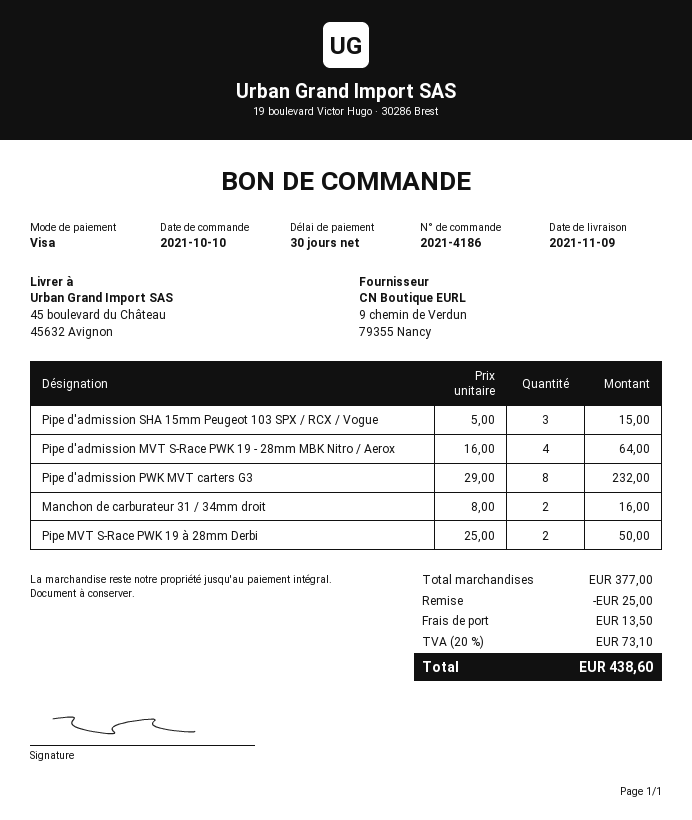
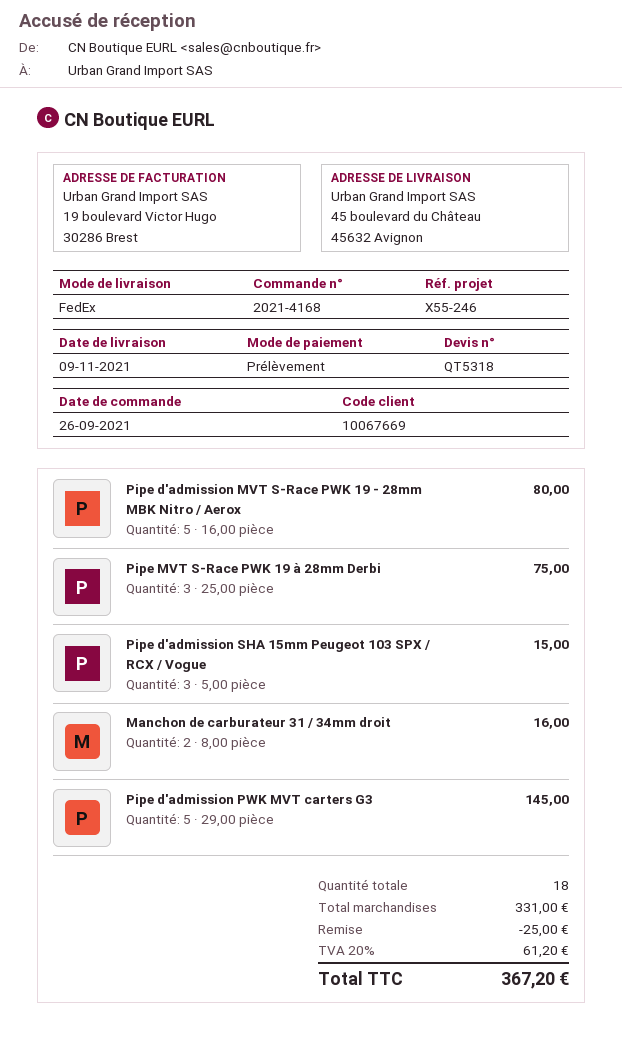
order number: 2021-4186 -> 2021-4168
order date: 2021-10-10 -> 2021-09-26
payment method: Visa -> direct debit
Pipe d'admission MVT S-Race PWK 19 - 28mm MBK Nitro / Aerox: 4 x 16.00 = 64.00 -> 5 x 16.00 = 80.00
Pipe d'admission PWK MVT carters G3: 8 x 29.00 = 232.00 -> 5 x 29.00 = 145.00
Pipe MVT S-Race PWK 19 à 28mm Derbi: 2 x 25.00 = 50.00 -> 3 x 25.00 = 75.00
subtotal: 377.00 -> 331.00
shipping: 13.50 -> none
tax: 20% = 73.10 -> 20% = 61.20
total: 438.60 -> 367.20

